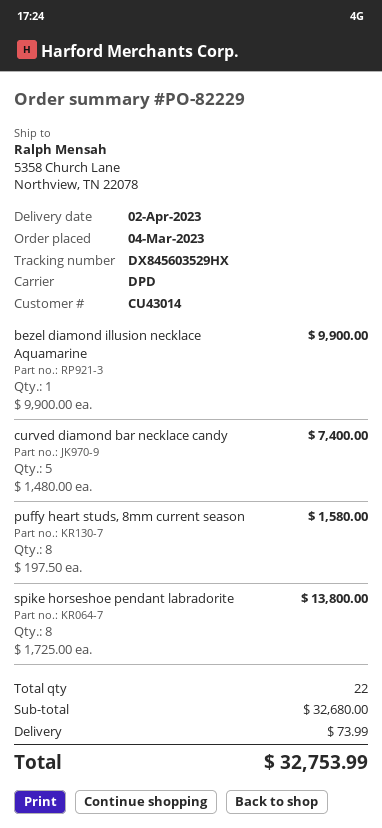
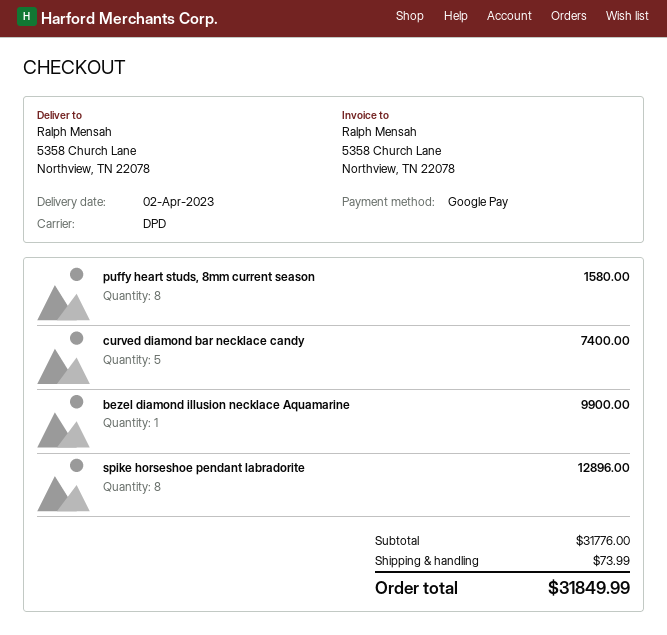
spike horseshoe pendant labradorite: 8 for 13800.00 -> 8 for 12896.00
subtotal: 32680.00 -> 31776.00
total: 32753.99 -> 31849.99

